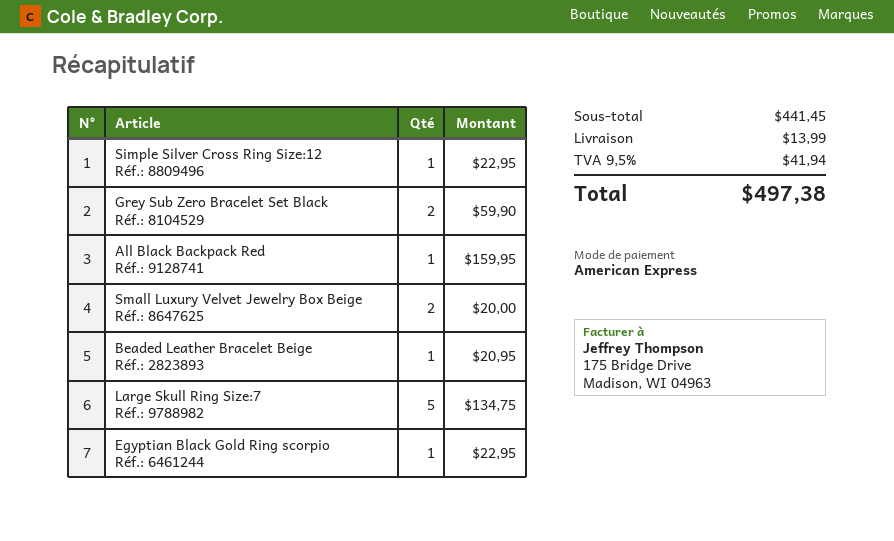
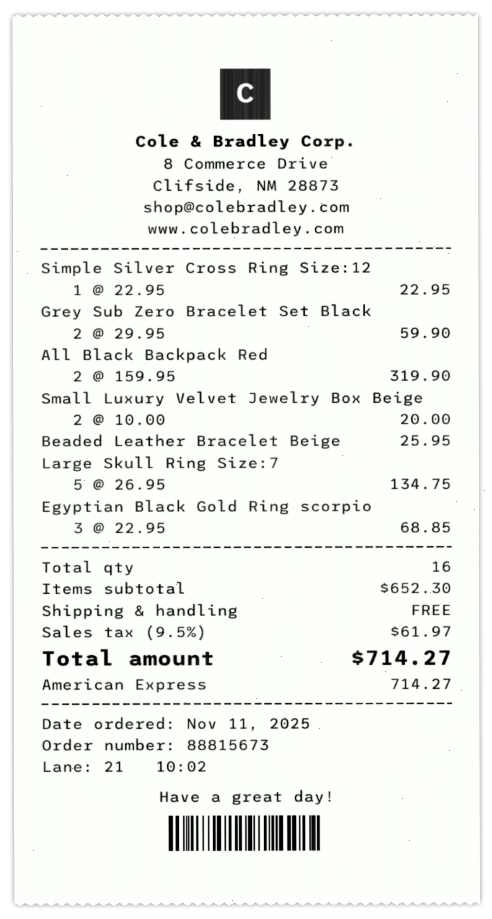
All Black Backpack Red: 1 for 159.95 -> 2 for 319.90
Beaded Leather Bracelet Beige: 1 for 20.95 -> 1 for 25.95
Egyptian Black Gold Ring scorpio: 1 for 22.95 -> 3 for 68.85
subtotal: 441.45 -> 652.30
shipping: 13.99 -> 0.00
tax: 9.5% = 41.94 -> 9.5% = 61.97
total: 497.38 -> 714.27

